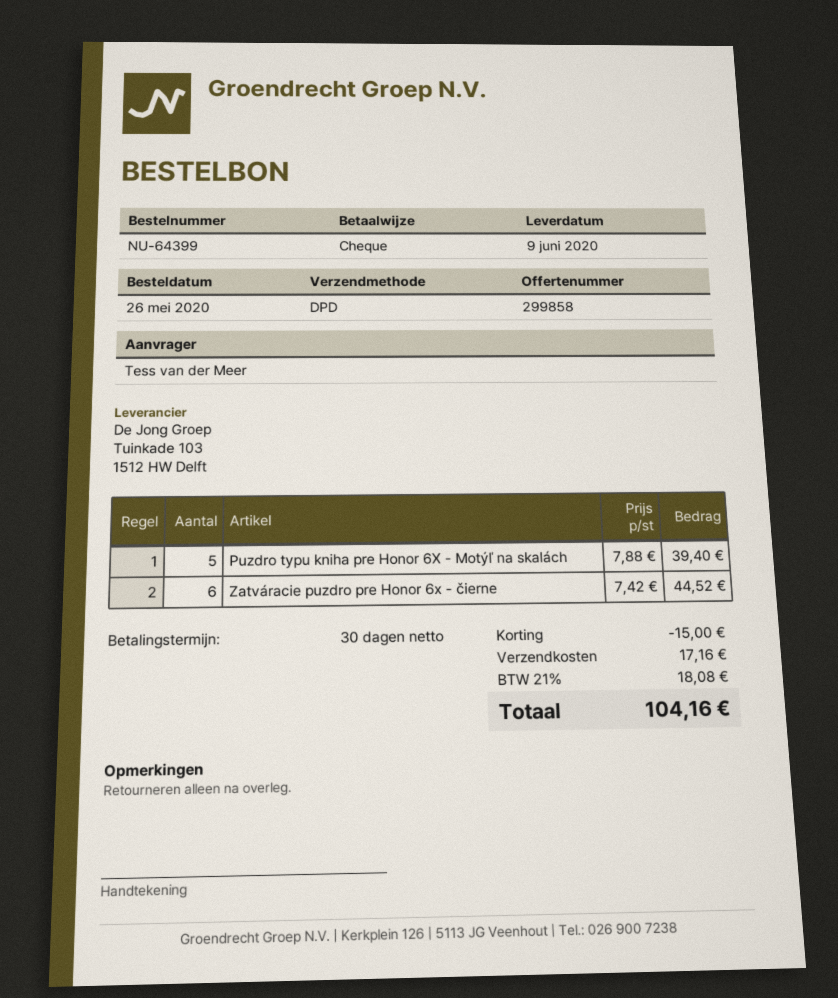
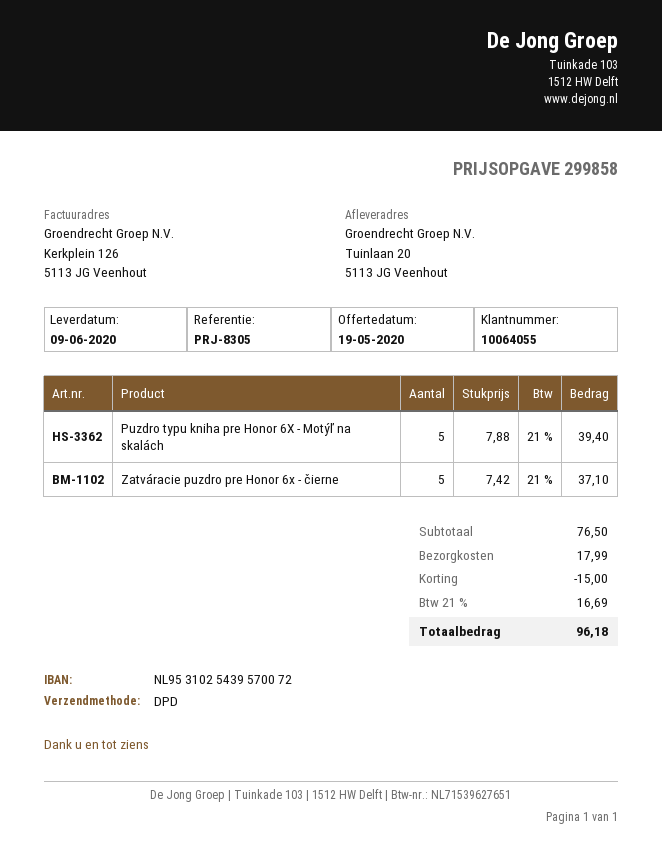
Zatváracie puzdro pre Honor 6x - čierne: 6 x 7.42 = 44.52 -> 5 x 7.42 = 37.10
shipping: 17.16 -> 17.99
tax: 21% = 18.08 -> 21% = 16.69
total: 104.16 -> 96.18

